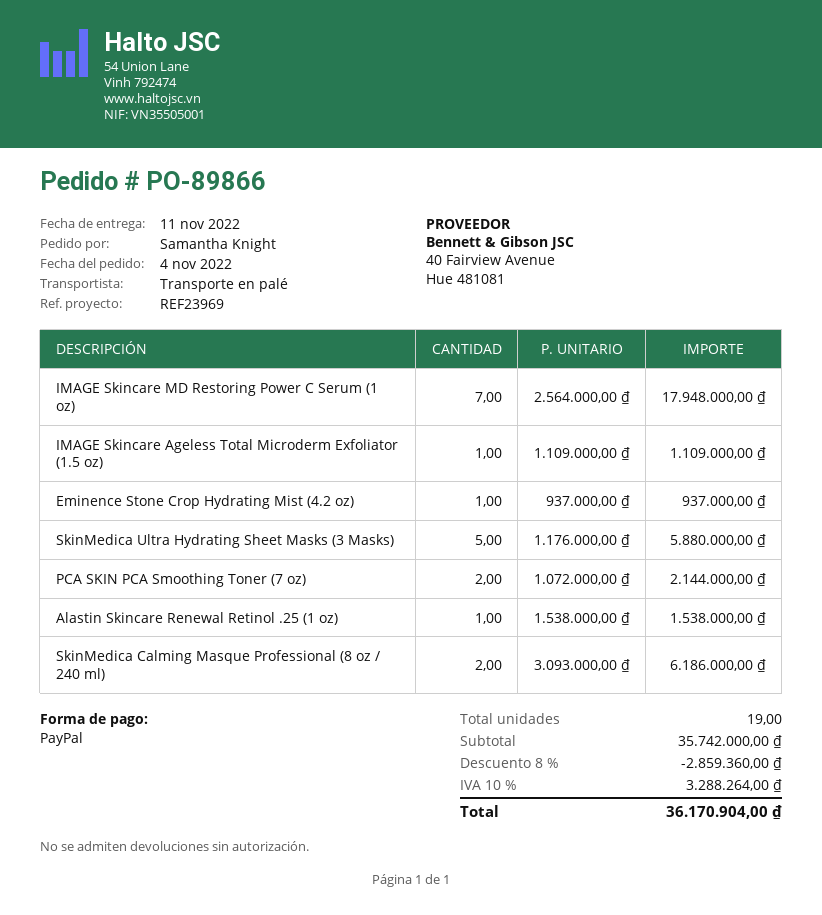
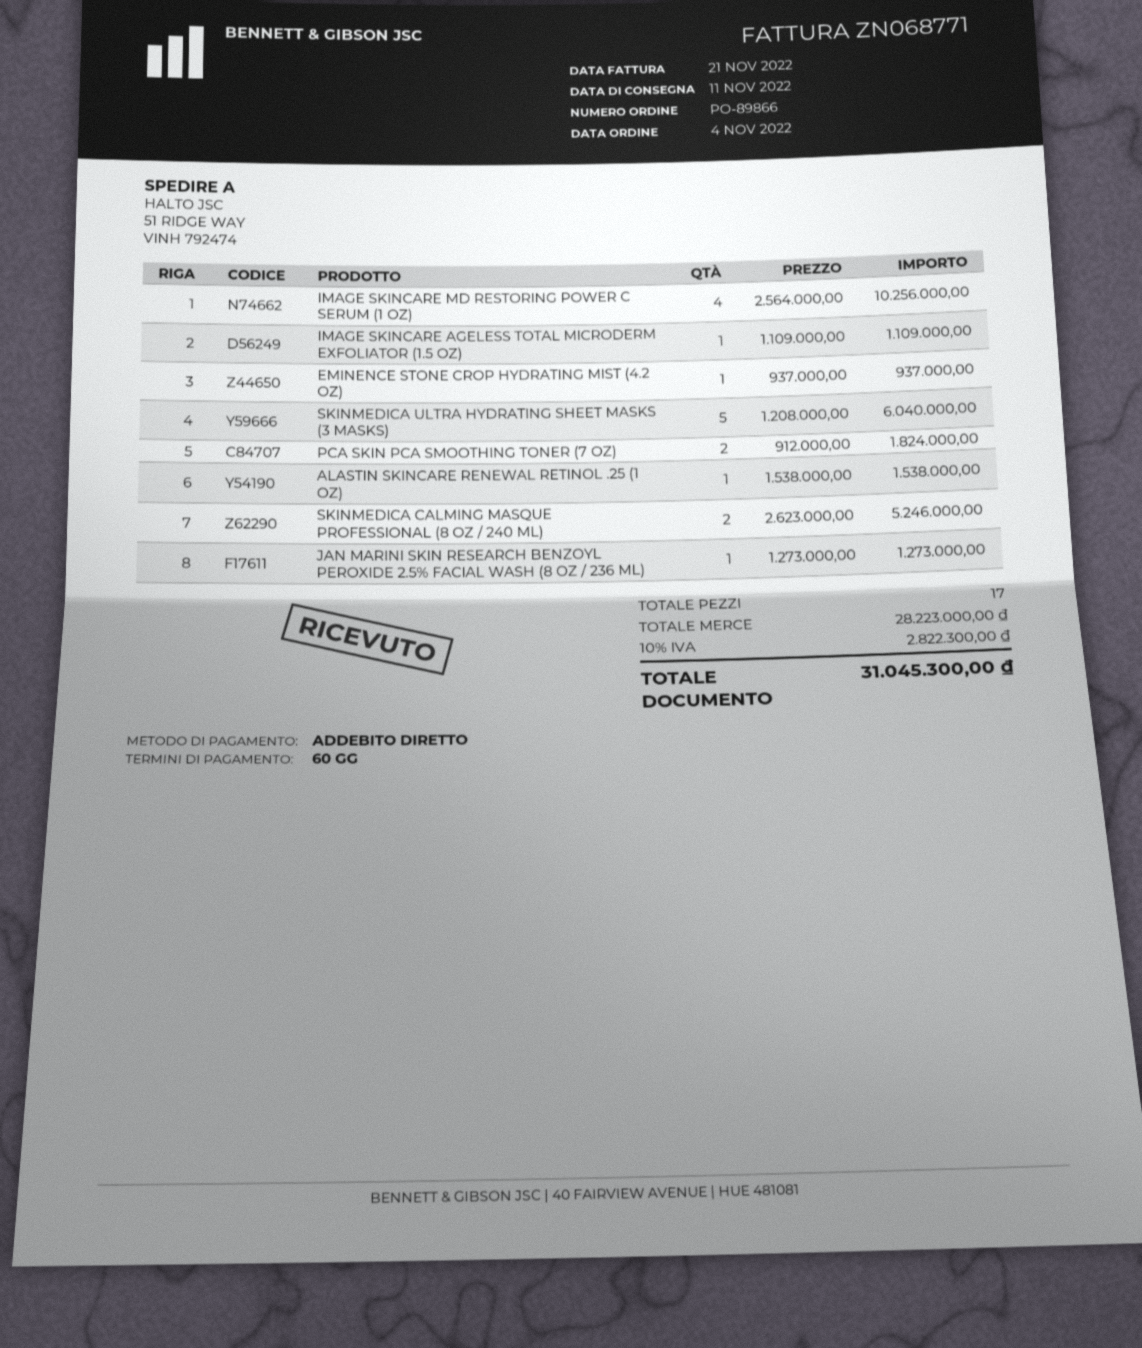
payment method: PayPal -> direct debit
IMAGE Skincare MD Restoring Power C Serum (1 oz): 7 x 2564000.00 = 17948000.00 -> 4 x 2564000.00 = 10256000.00
SkinMedica Ultra Hydrating Sheet Masks (3 Masks): 5 x 1176000.00 = 5880000.00 -> 5 x 1208000.00 = 6040000.00
PCA SKIN PCA Smoothing Toner (7 oz): 2 x 1072000.00 = 2144000.00 -> 2 x 912000.00 = 1824000.00
SkinMedica Calming Masque Professional (8 oz / 240 ml): 2 x 3093000.00 = 6186000.00 -> 2 x 2623000.00 = 5246000.00
JAN MARINI SKIN RESEARCH BENZOYL PEROXIDE 2.5% FACIAL WASH (8 OZ / 236 ML): none -> 1 x 1273000.00 = 1273000.00
total quantity: 19 -> 17
subtotal: 35742000.00 -> 28223000.00
discount: 8% = 2859360.00 -> none
tax: 10% = 3288264.00 -> 10% = 2822300.00
total: 36170904.00 -> 31045300.00

